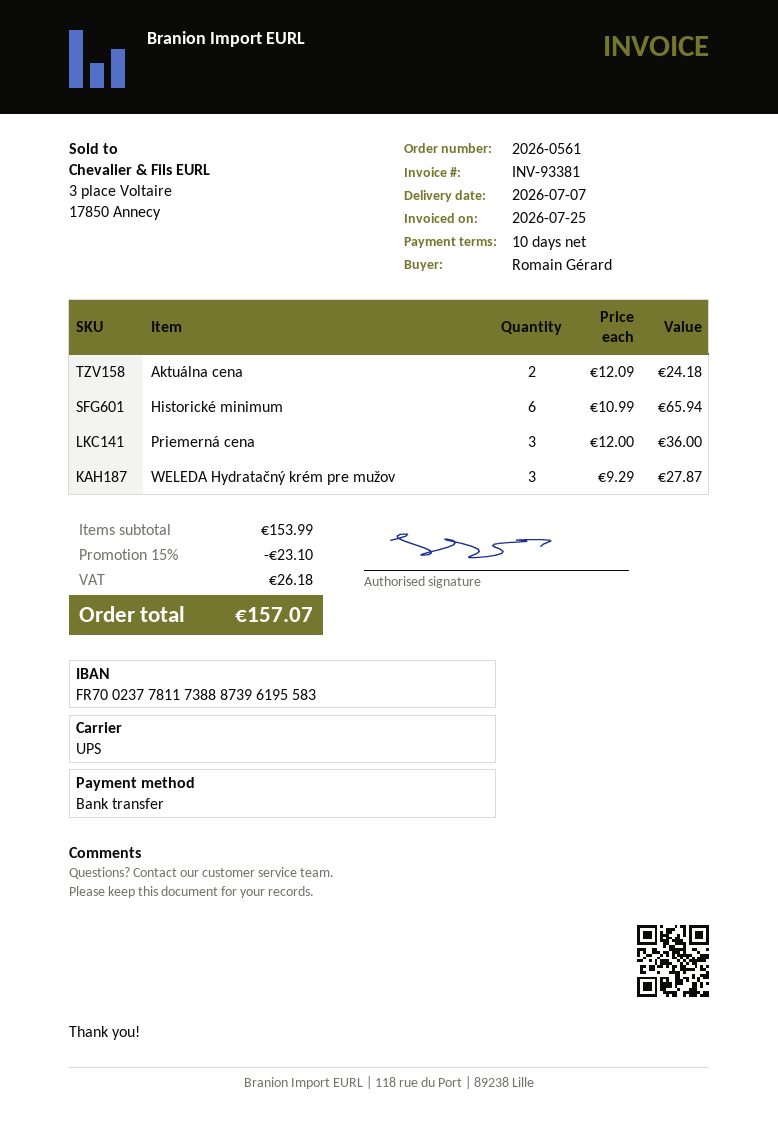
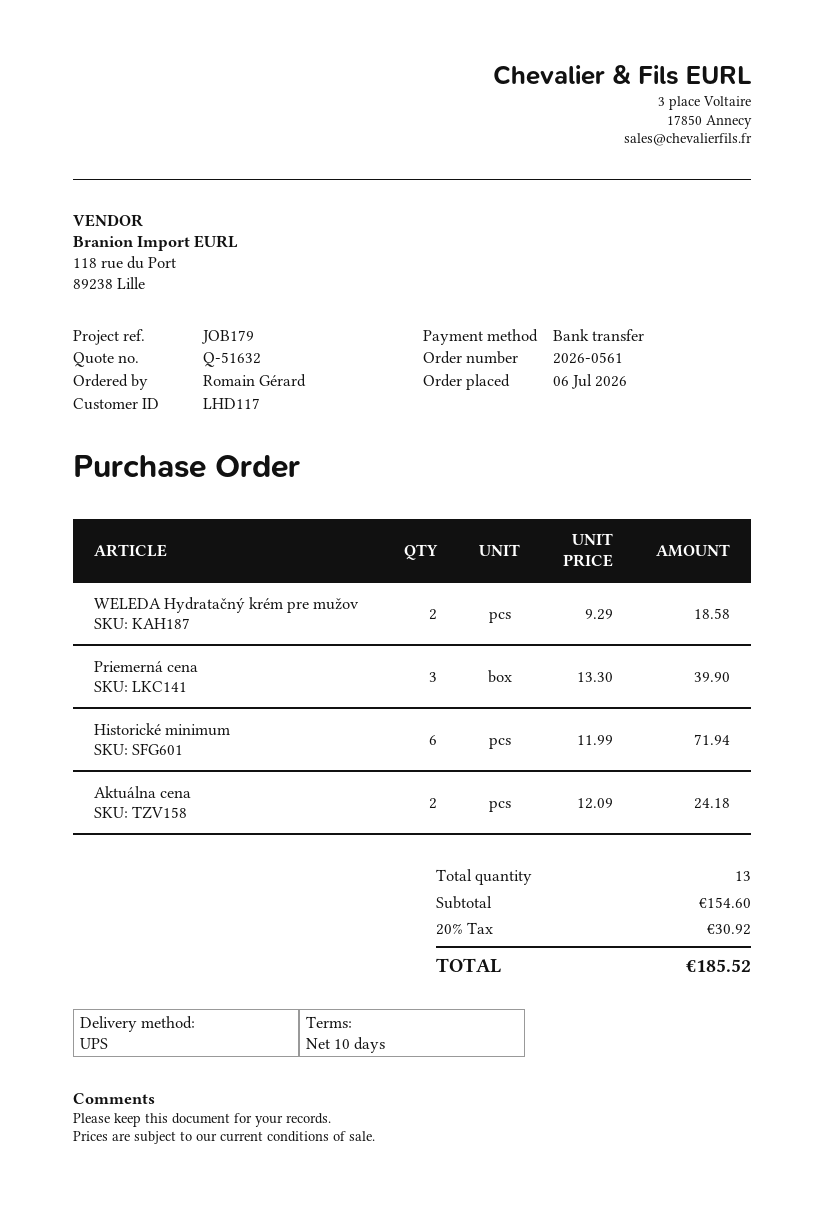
Historické minimum: 6 x 10.99 = 65.94 -> 6 x 11.99 = 71.94
Priemerná cena: 3 x 12.00 = 36.00 -> 3 x 13.30 = 39.90
WELEDA Hydratačný krém pre mužov: 3 x 9.29 = 27.87 -> 2 x 9.29 = 18.58
subtotal: 153.99 -> 154.60
discount: 15% = 23.10 -> none
tax: 26.18 -> 30.92
total: 157.07 -> 185.52

